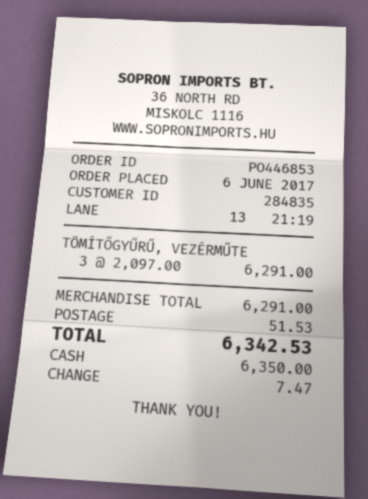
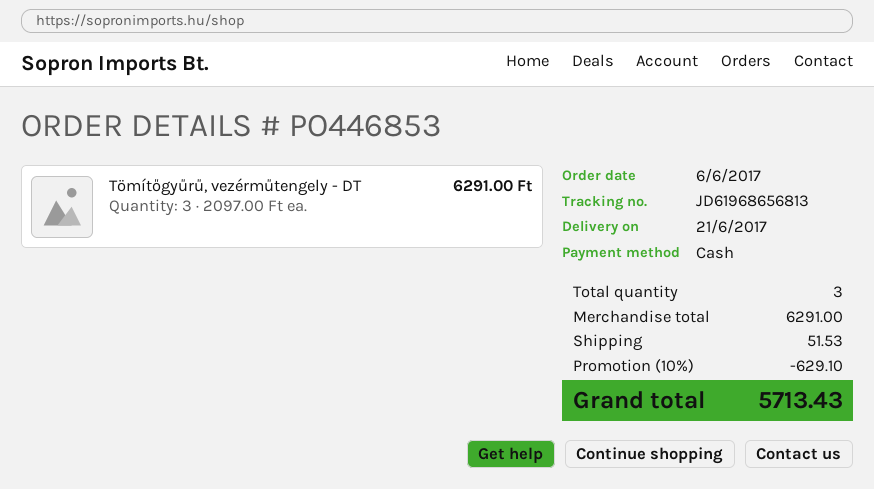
discount: none -> 10% = 629.10
total: 6342.53 -> 5713.43

